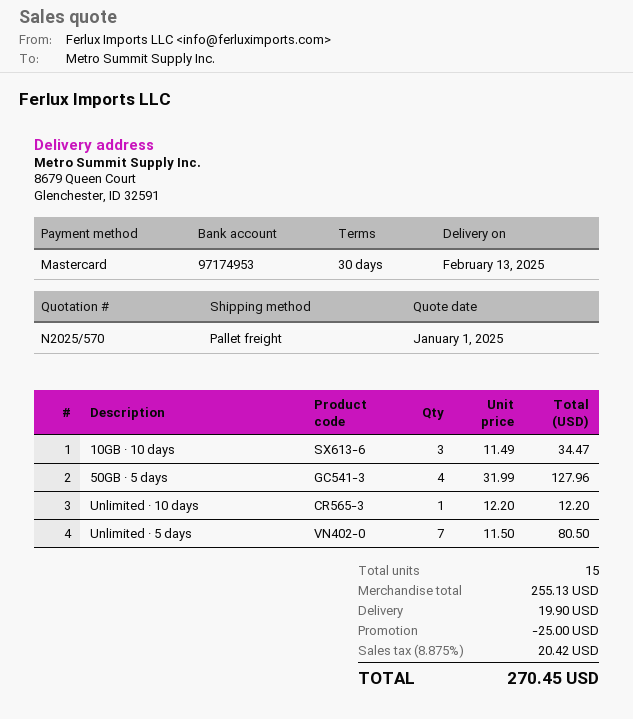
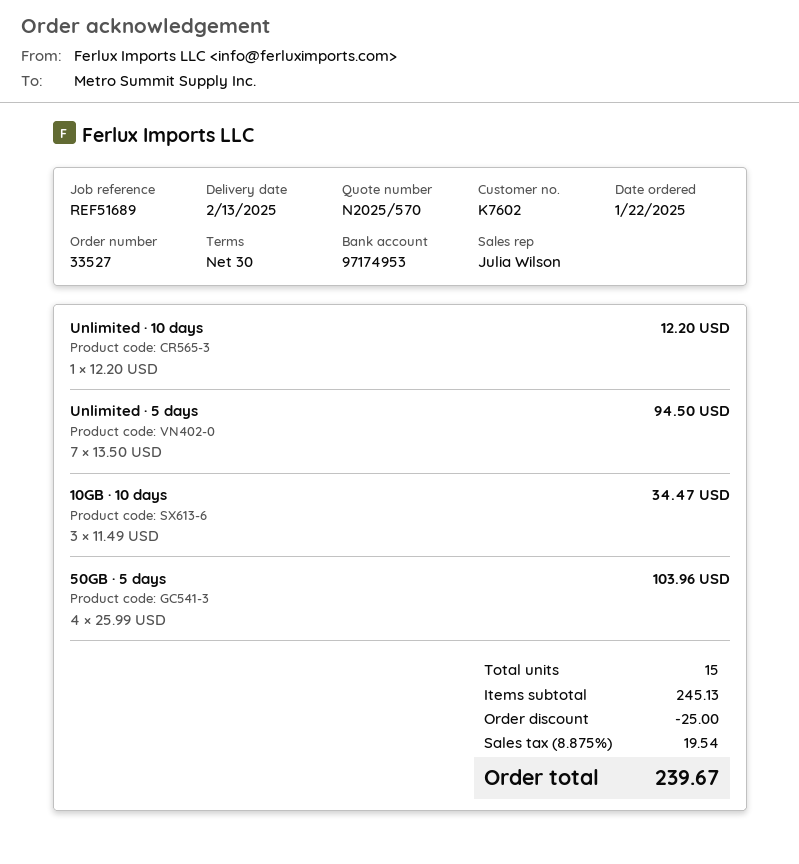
50GB · 5 days: 4 x 31.99 = 127.96 -> 4 x 25.99 = 103.96
Unlimited · 5 days: 7 x 11.50 = 80.50 -> 7 x 13.50 = 94.50
subtotal: 255.13 -> 245.13
shipping: 19.90 -> none
tax: 8.875% = 20.42 -> 8.875% = 19.54
total: 270.45 -> 239.67

